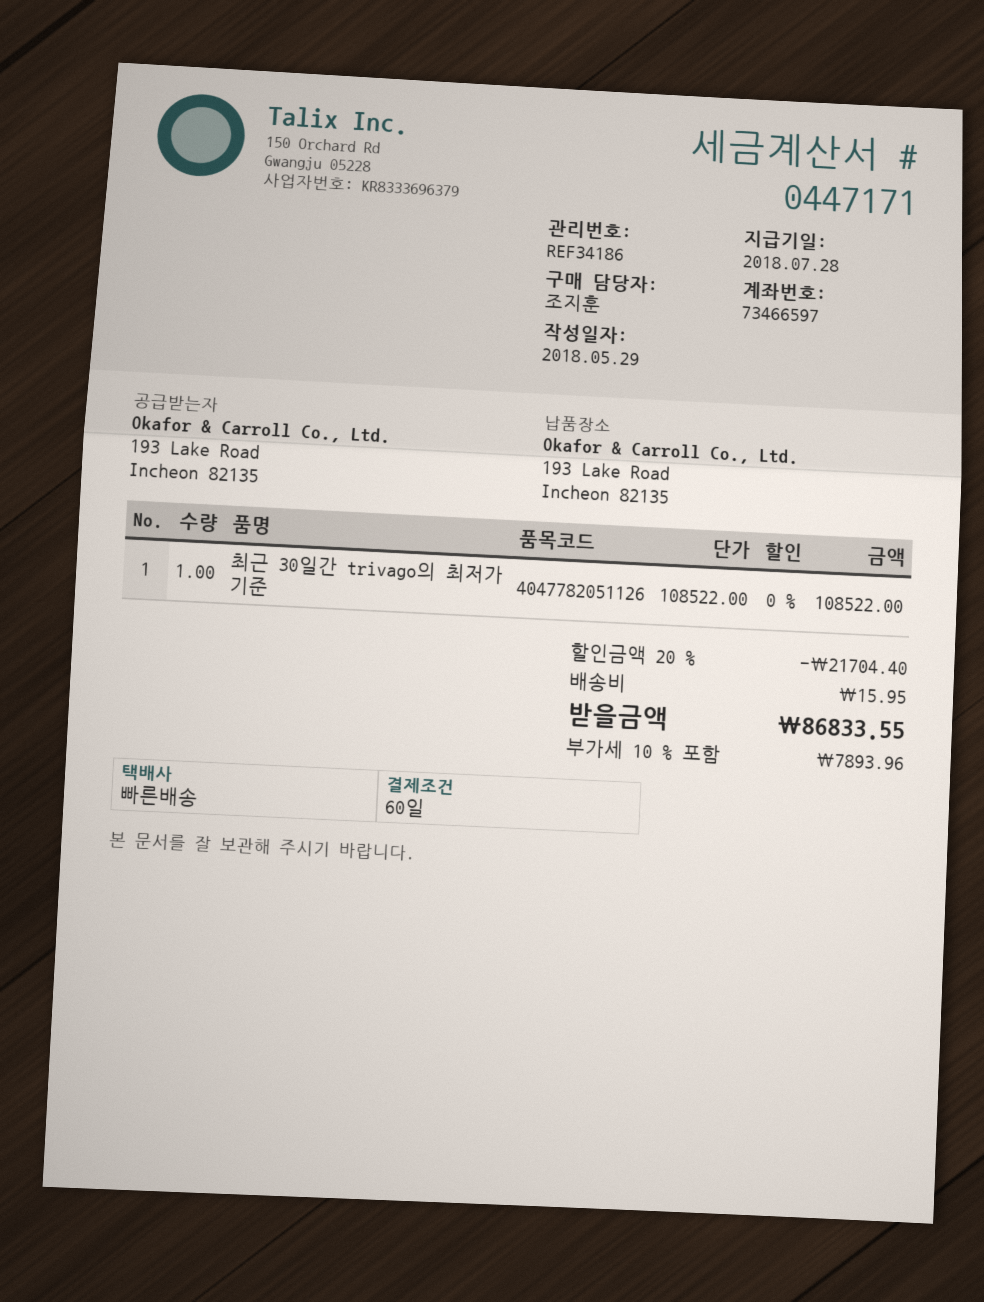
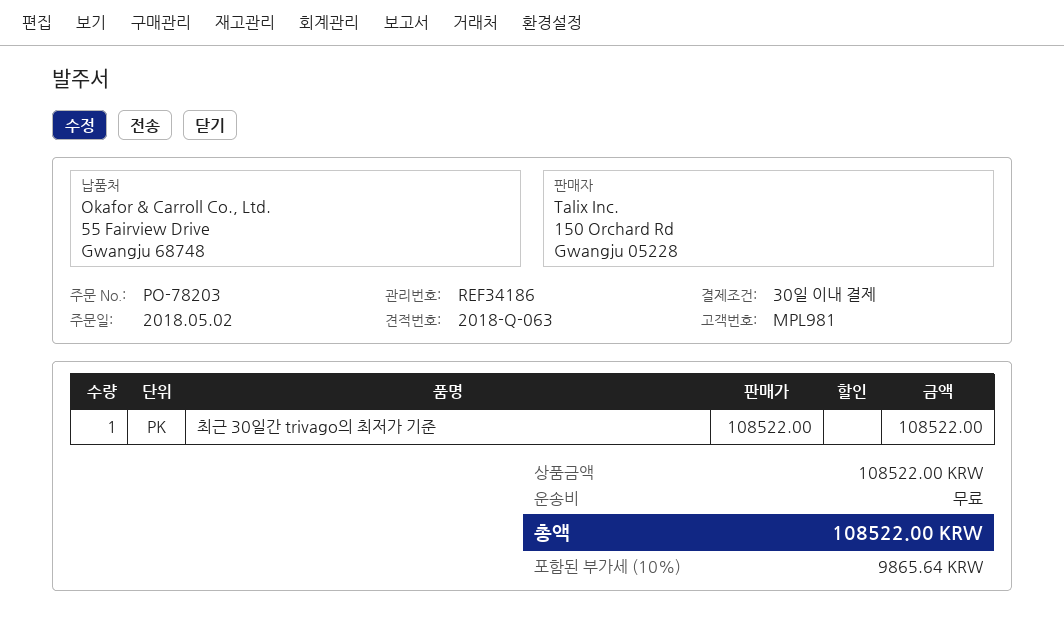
payment terms: 60 days -> 30 days
ship to: 193 Lake Road, Incheon 82135 -> 55 Fairview Drive, Gwangju 68748
discount: 20% = 21704.40 -> none
shipping: 15.95 -> 0.00
tax: 10% = 7893.96 -> 10% = 9865.64
total: 86833.55 -> 108522.00

